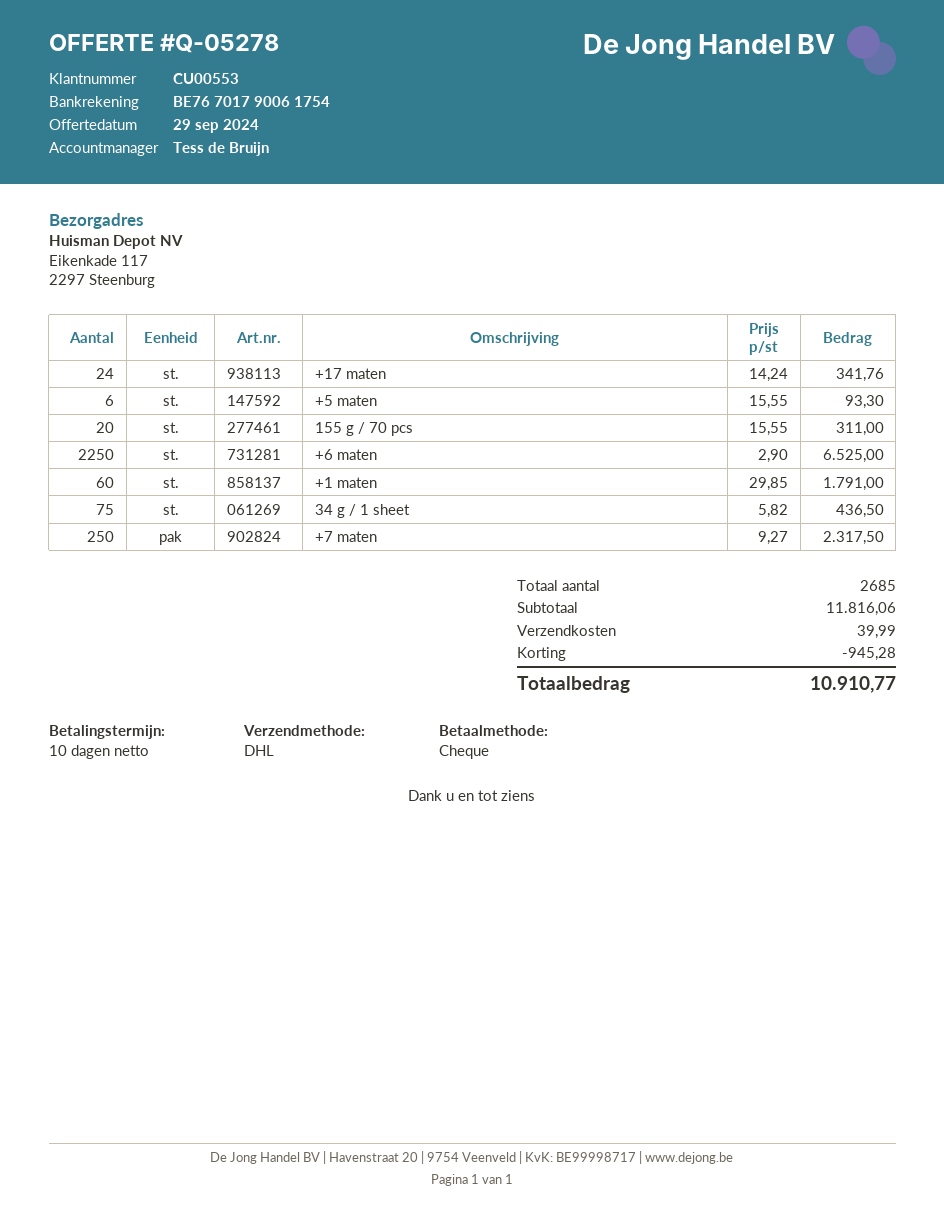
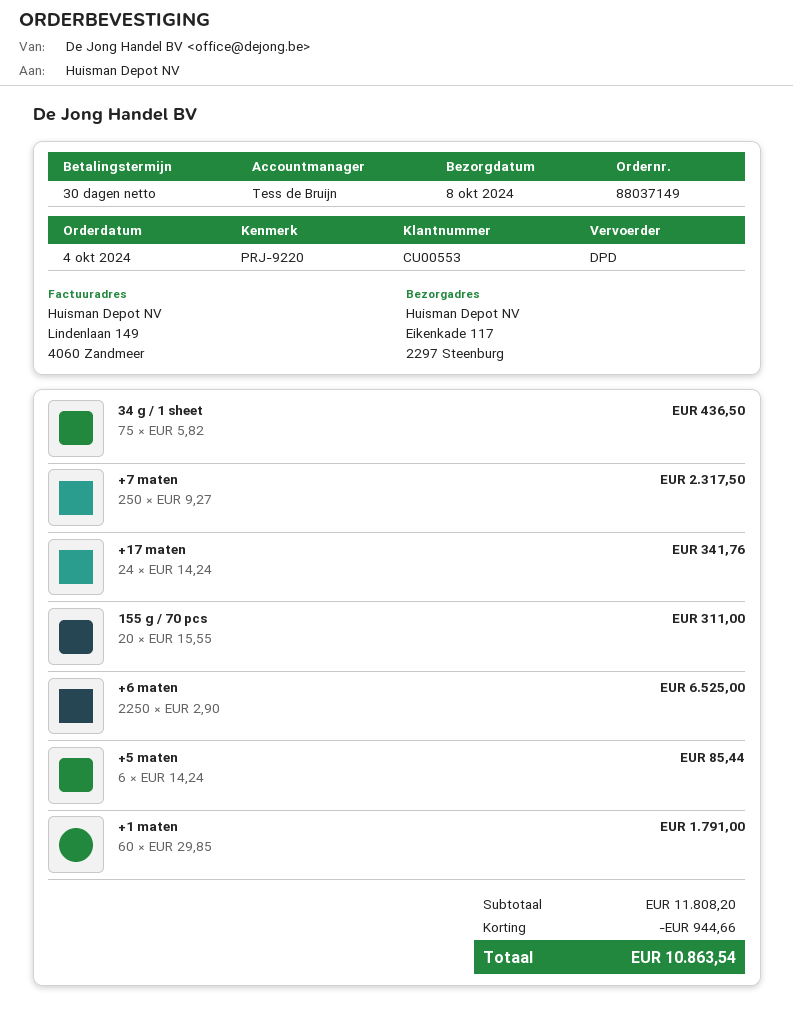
payment terms: 10 days -> 30 days
shipping method: DHL -> DPD
+5 maten: 6 x 15.55 = 93.30 -> 6 x 14.24 = 85.44
subtotal: 11816.06 -> 11808.20
discount: 945.28 -> 944.66
shipping: 39.99 -> none
total: 10910.77 -> 10863.54

